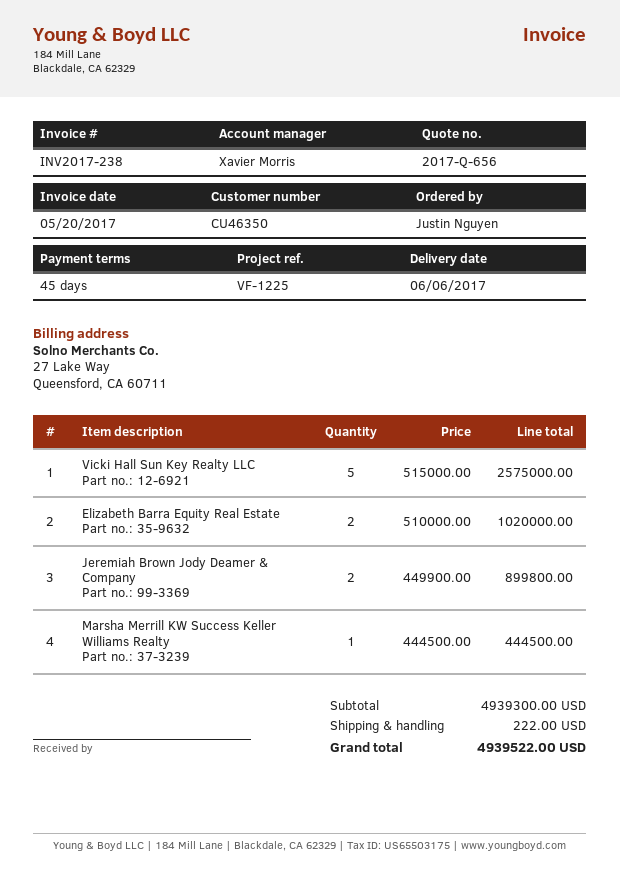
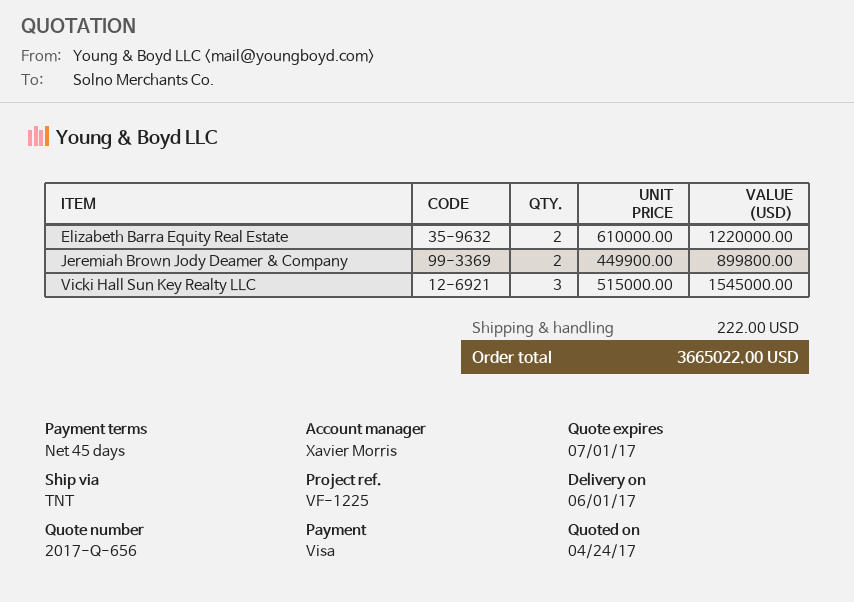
delivery date: 2017-06-06 -> 2017-06-01
Vicki Hall Sun Key Realty LLC: 5 x 515000.00 = 2575000.00 -> 3 x 515000.00 = 1545000.00
Elizabeth Barra Equity Real Estate: 2 x 510000.00 = 1020000.00 -> 2 x 610000.00 = 1220000.00
Marsha Merrill KW Success Keller Williams Realty: 1 x 444500.00 = 444500.00 -> none
total: 4939522.00 -> 3665022.00

